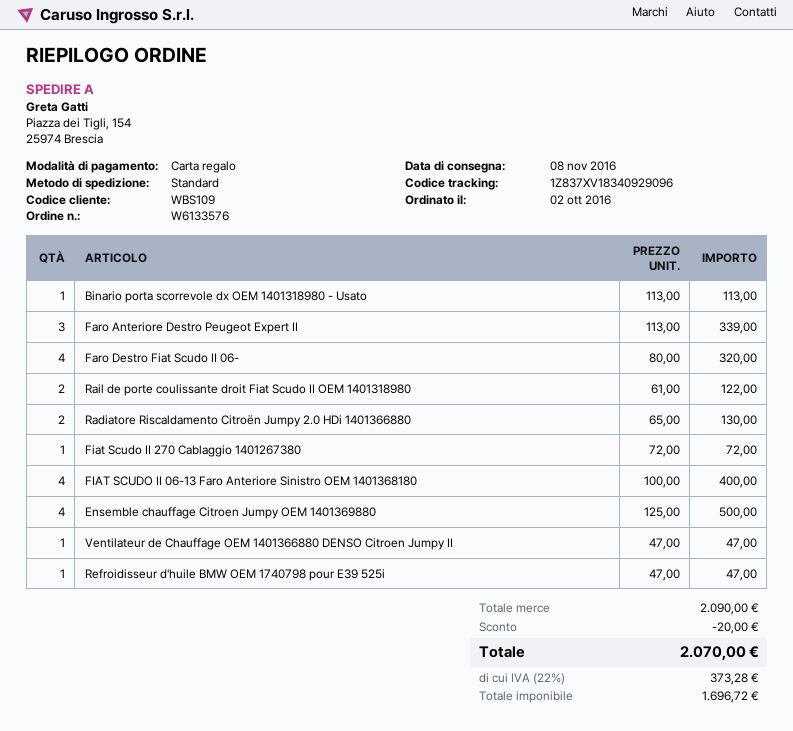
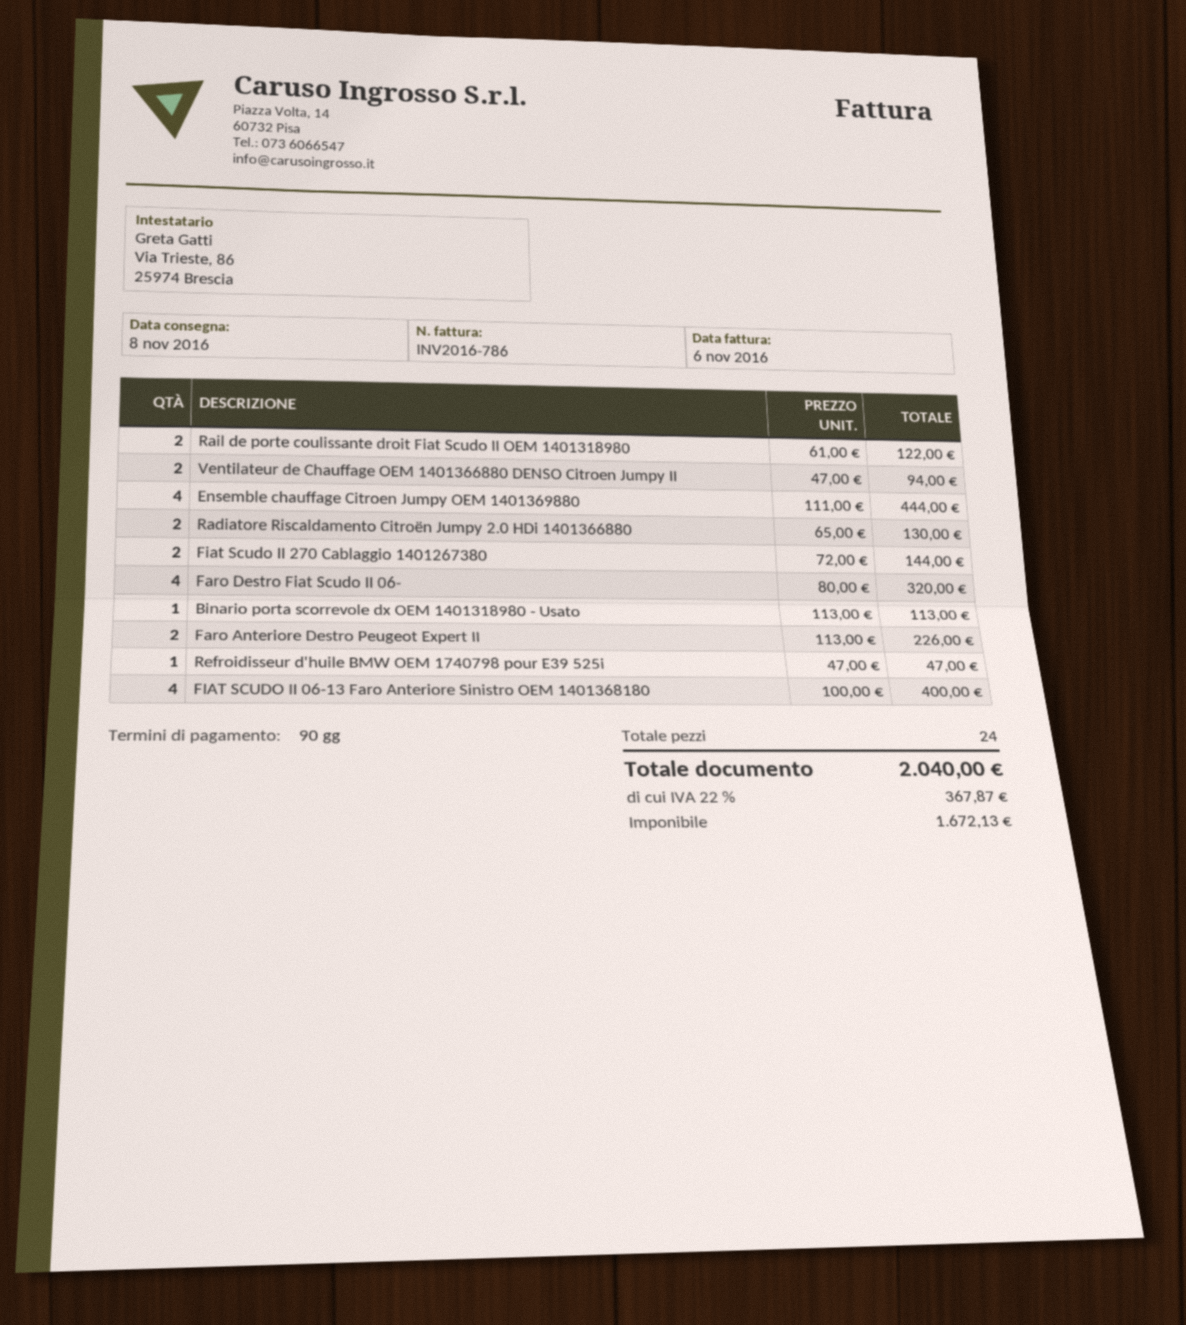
Faro Anteriore Destro Peugeot Expert II: 3 x 113.00 = 339.00 -> 2 x 113.00 = 226.00
Fiat Scudo II 270 Cablaggio 1401267380: 1 x 72.00 = 72.00 -> 2 x 72.00 = 144.00
Ensemble chauffage Citroen Jumpy OEM 1401369880: 4 x 125.00 = 500.00 -> 4 x 111.00 = 444.00
Ventilateur de Chauffage OEM 1401366880 DENSO Citroen Jumpy II: 1 x 47.00 = 47.00 -> 2 x 47.00 = 94.00
discount: 20.00 -> none
net: 1696.72 -> 1672.13
tax: 22% = 373.28 -> 22% = 367.87
total: 2070.00 -> 2040.00

